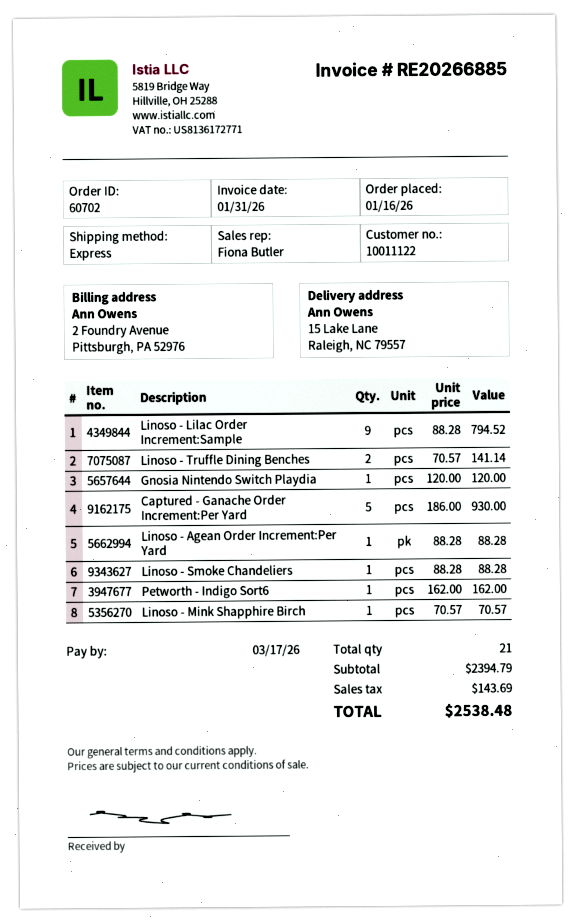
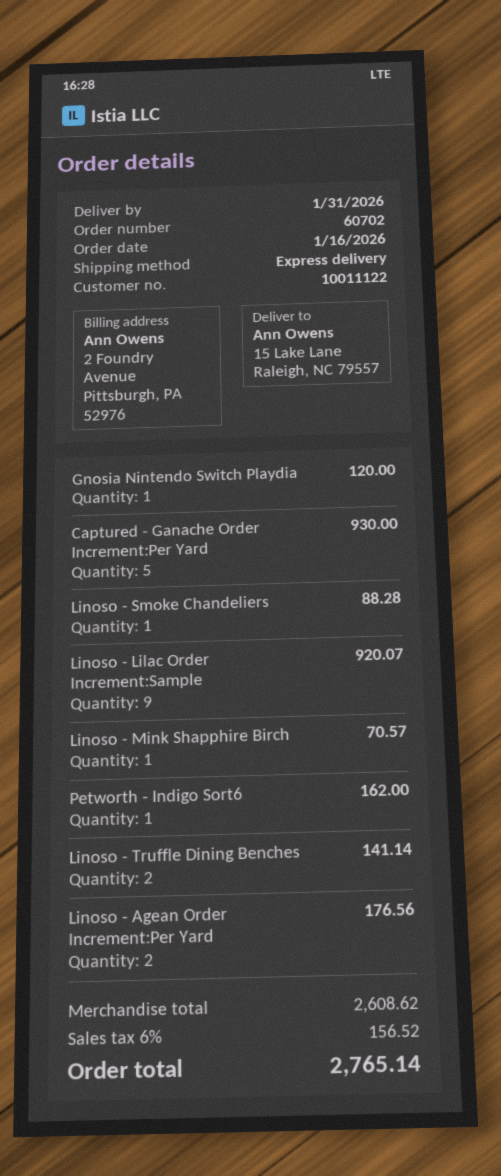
Linoso - Lilac Order Increment:Sample: 9 for 794.52 -> 9 for 920.07
Linoso - Agean Order Increment:Per Yard: 1 for 88.28 -> 2 for 176.56
subtotal: 2394.79 -> 2608.62
tax: 143.69 -> 156.52
total: 2538.48 -> 2765.14

